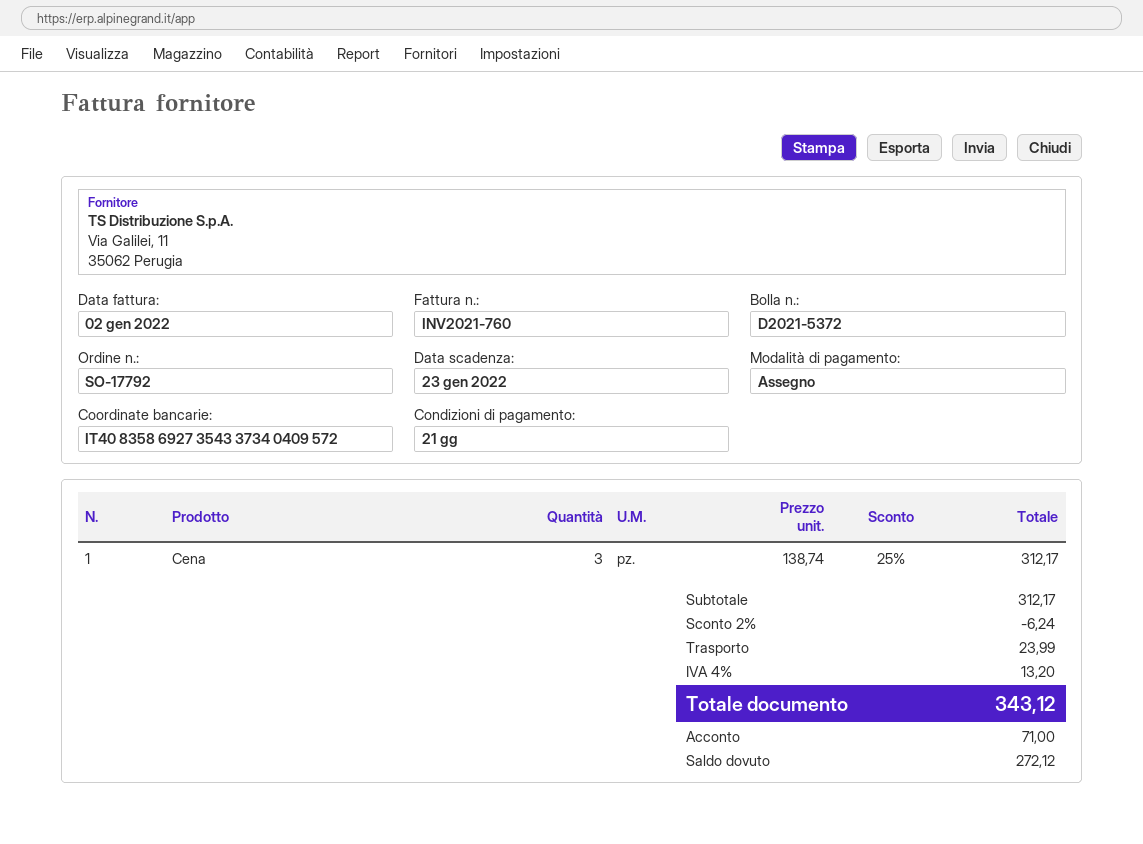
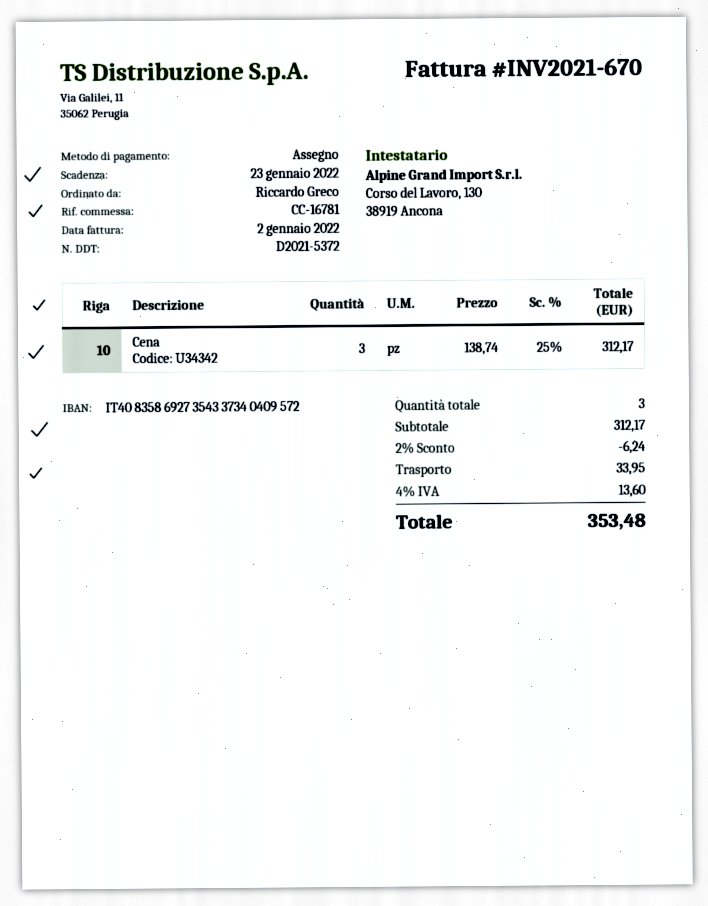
invoice number: INV2021-760 -> INV2021-670
shipping: 23.99 -> 33.95
tax: 4% = 13.20 -> 4% = 13.60
total: 343.12 -> 353.48

